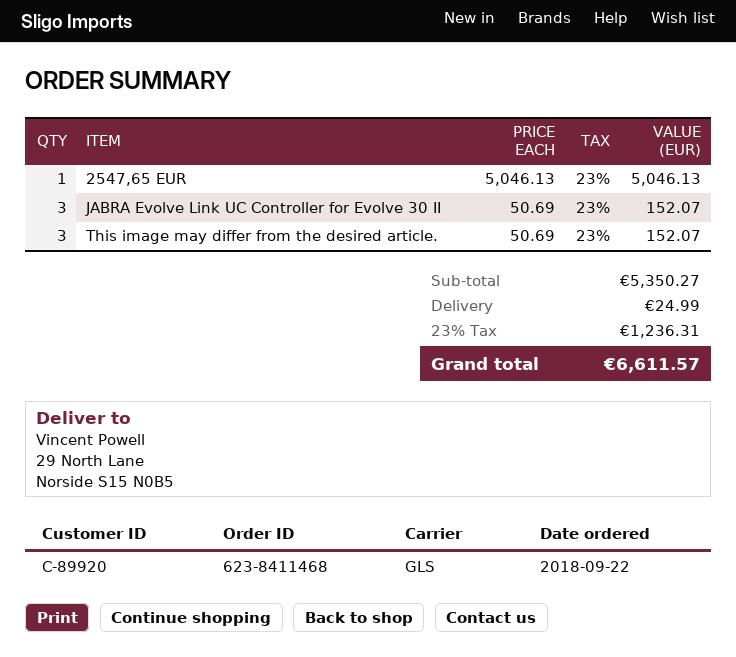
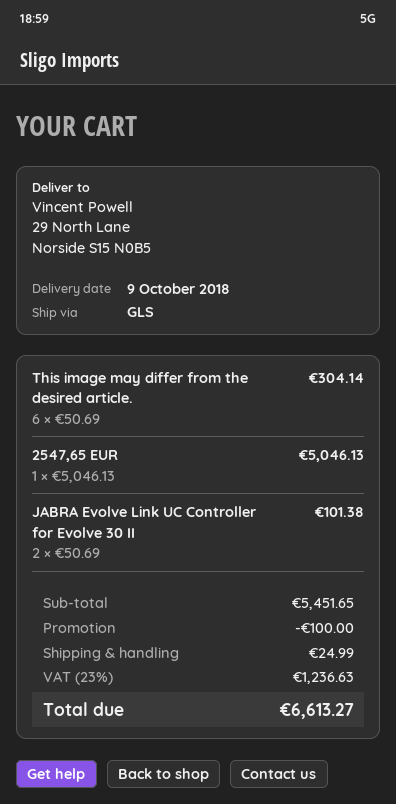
JABRA Evolve Link UC Controller for Evolve 30 II: 3 x 50.69 = 152.07 -> 2 x 50.69 = 101.38
This image may differ from the desired article.: 3 x 50.69 = 152.07 -> 6 x 50.69 = 304.14
subtotal: 5350.27 -> 5451.65
discount: none -> 100.00
tax: 23% = 1236.31 -> 23% = 1236.63
total: 6611.57 -> 6613.27

